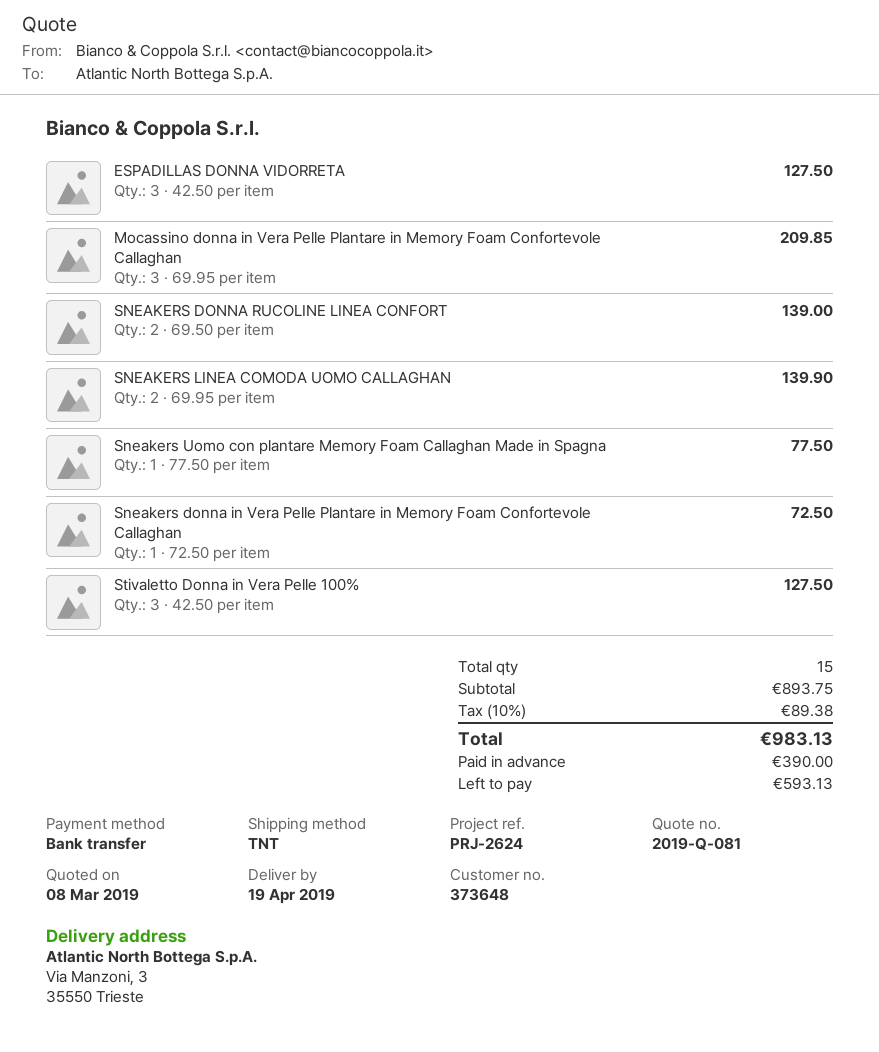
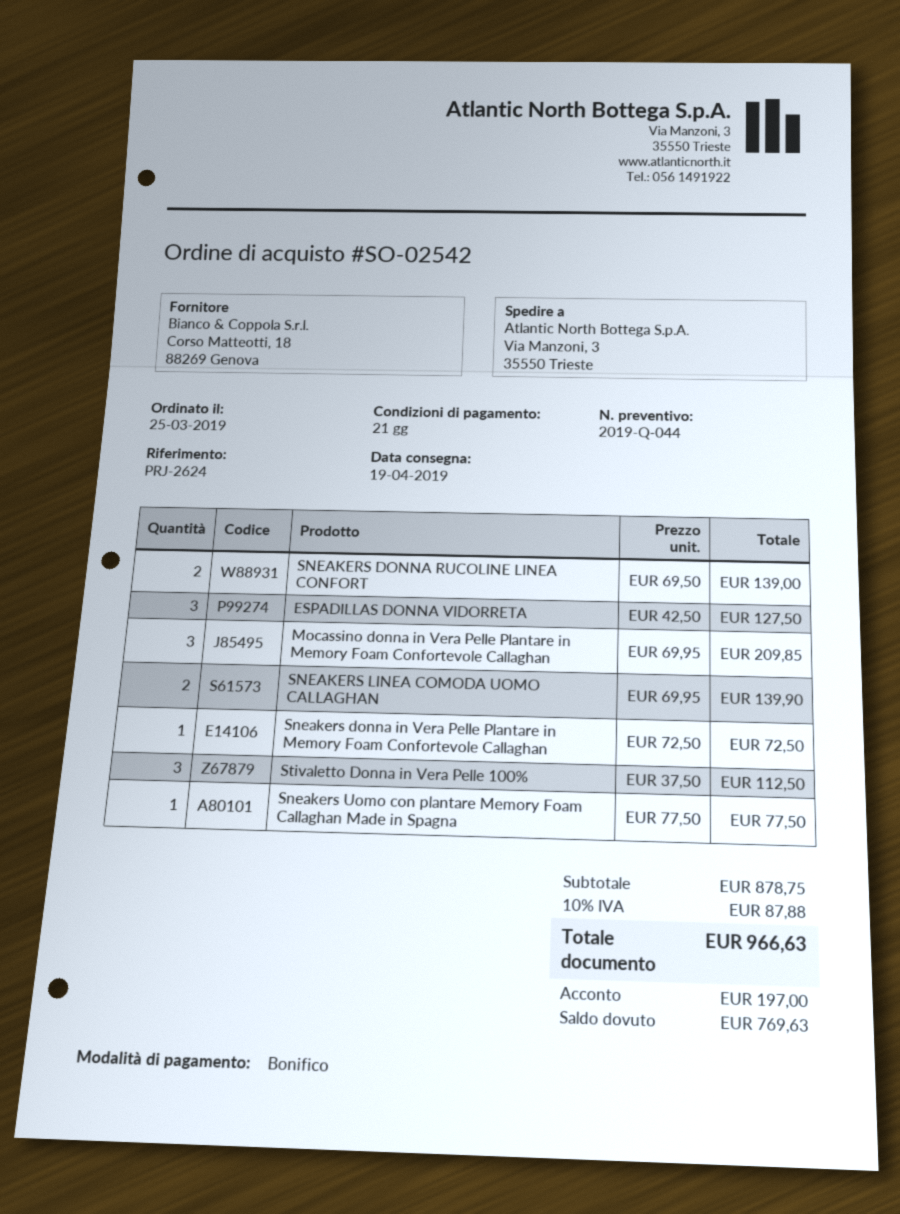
quote number: 2019-Q-081 -> 2019-Q-044
Stivaletto Donna in Vera Pelle 100%: 3 x 42.50 = 127.50 -> 3 x 37.50 = 112.50
subtotal: 893.75 -> 878.75
tax: 10% = 89.38 -> 10% = 87.88
total: 983.13 -> 966.63
deposit: 390.00 -> 197.00
balance: 593.13 -> 769.63

